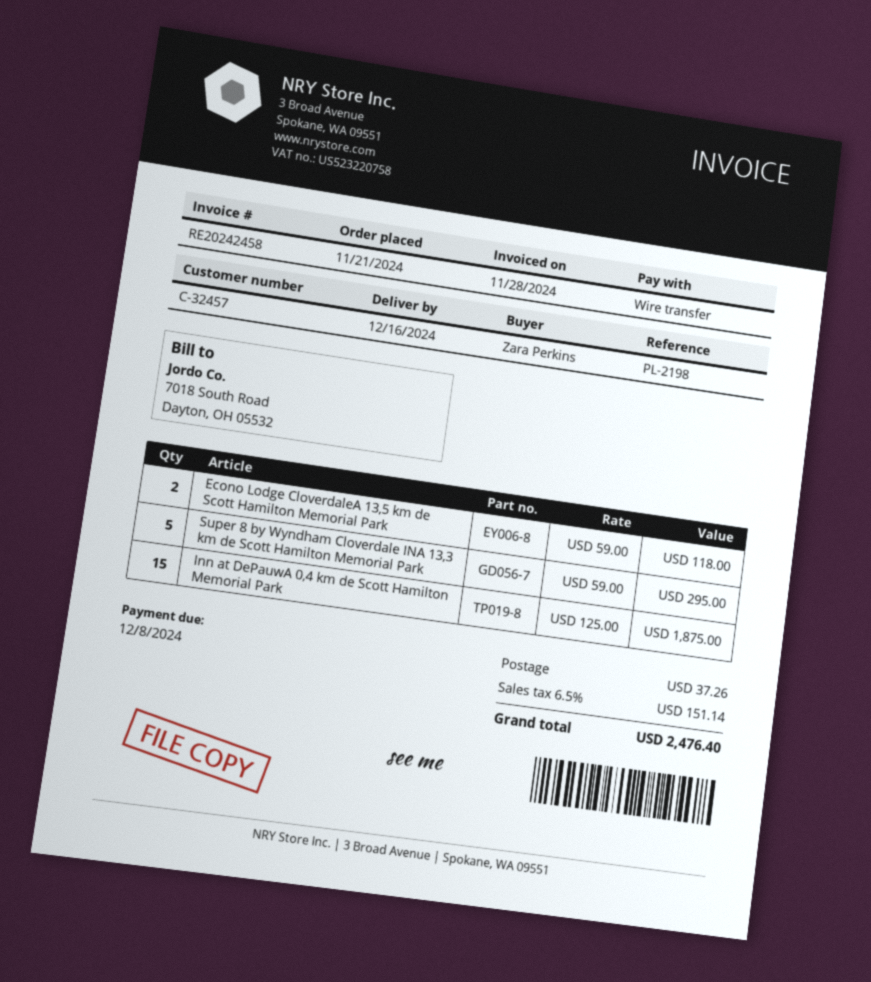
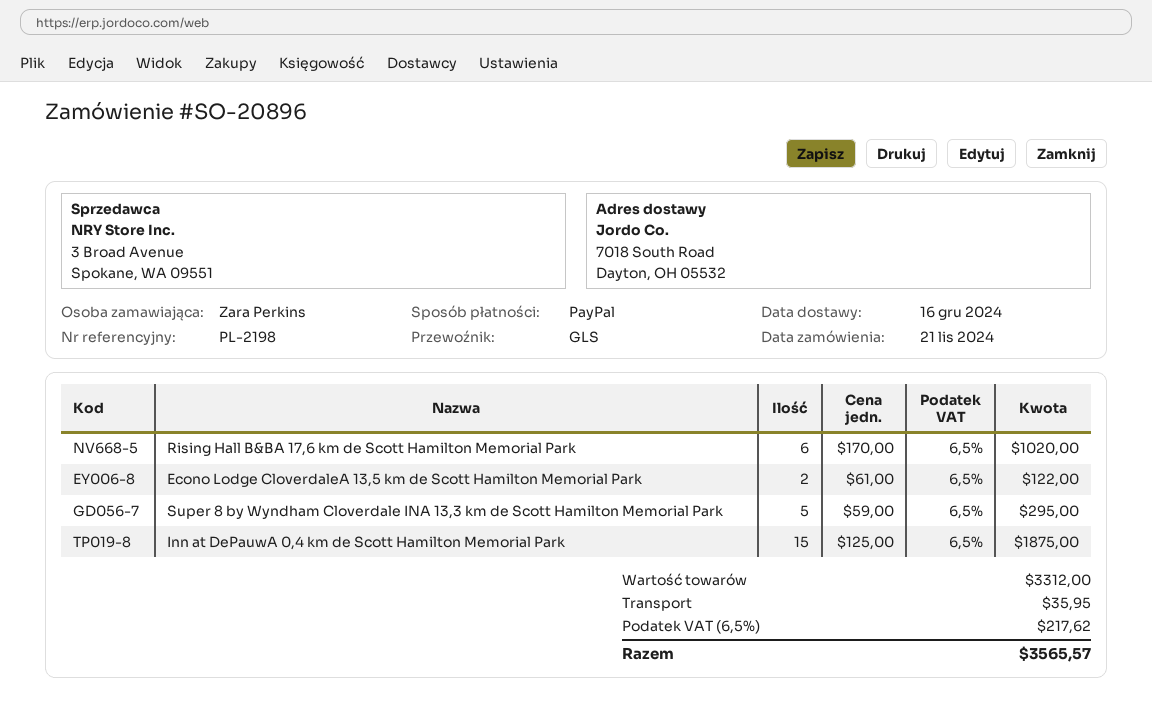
payment method: bank transfer -> PayPal
Econo Lodge CloverdaleA 13,5 km de Scott Hamilton Memorial Park: 2 x 59.00 = 118.00 -> 2 x 61.00 = 122.00
Rising Hall B&BA 17,6 km de Scott Hamilton Memorial Park: none -> 6 x 170.00 = 1020.00
shipping: 37.26 -> 35.95
tax: 6.5% = 151.14 -> 6.5% = 217.62
total: 2476.40 -> 3565.57

